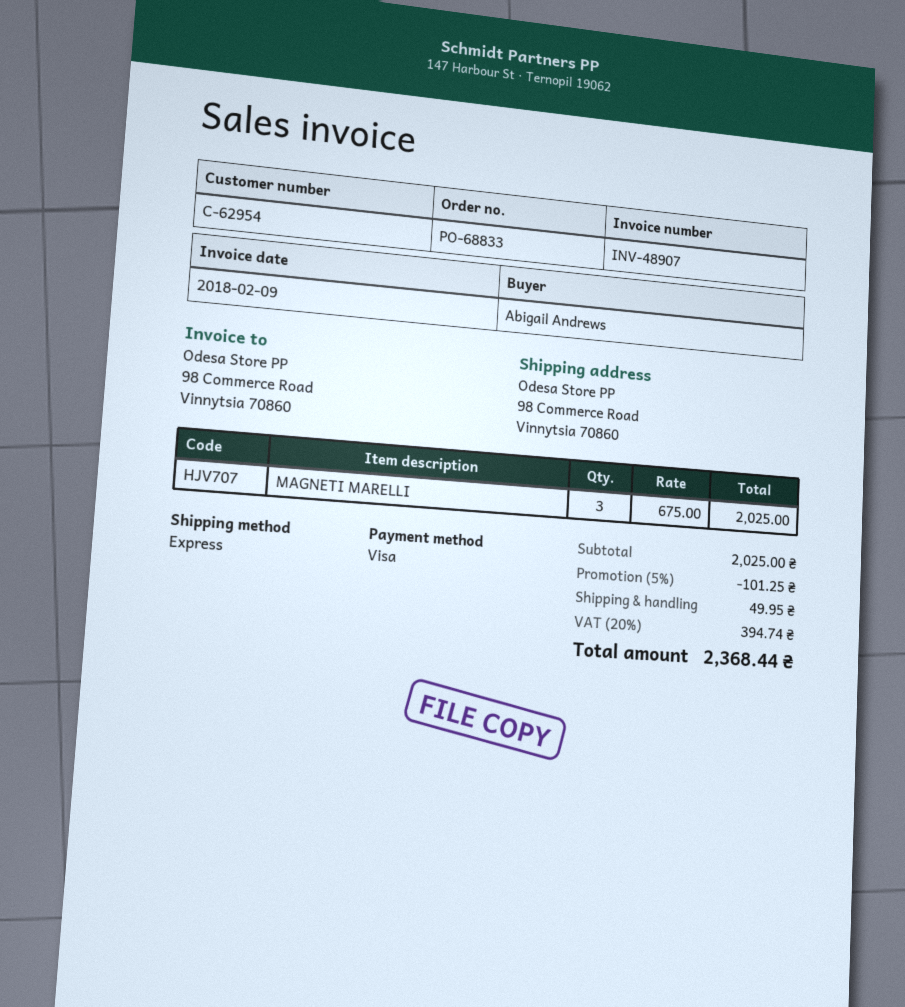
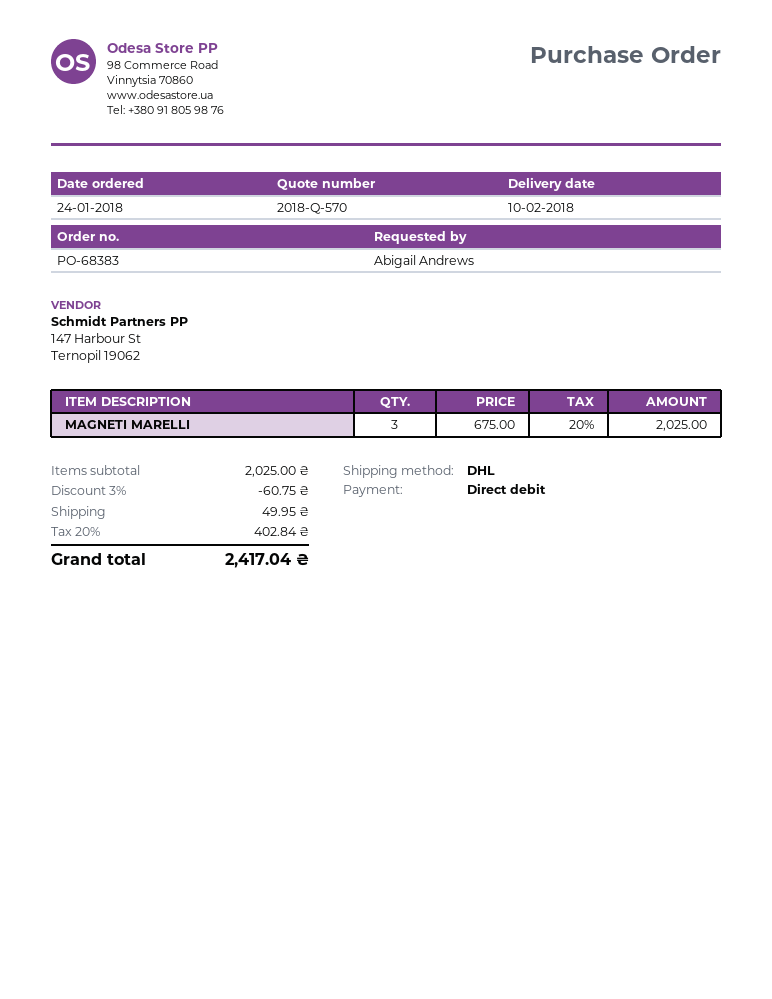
order number: PO-68833 -> PO-68383
payment method: Visa -> direct debit
shipping method: express -> DHL
discount: 5% = 101.25 -> 3% = 60.75
tax: 20% = 394.74 -> 20% = 402.84
total: 2368.44 -> 2417.04

